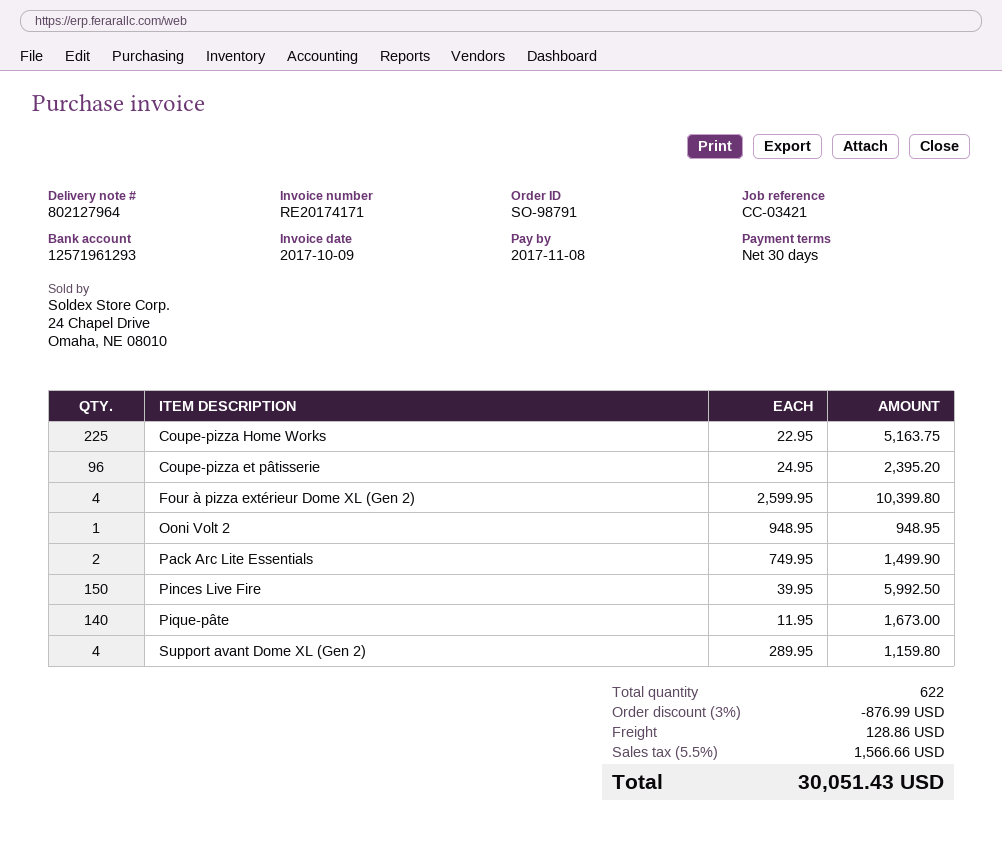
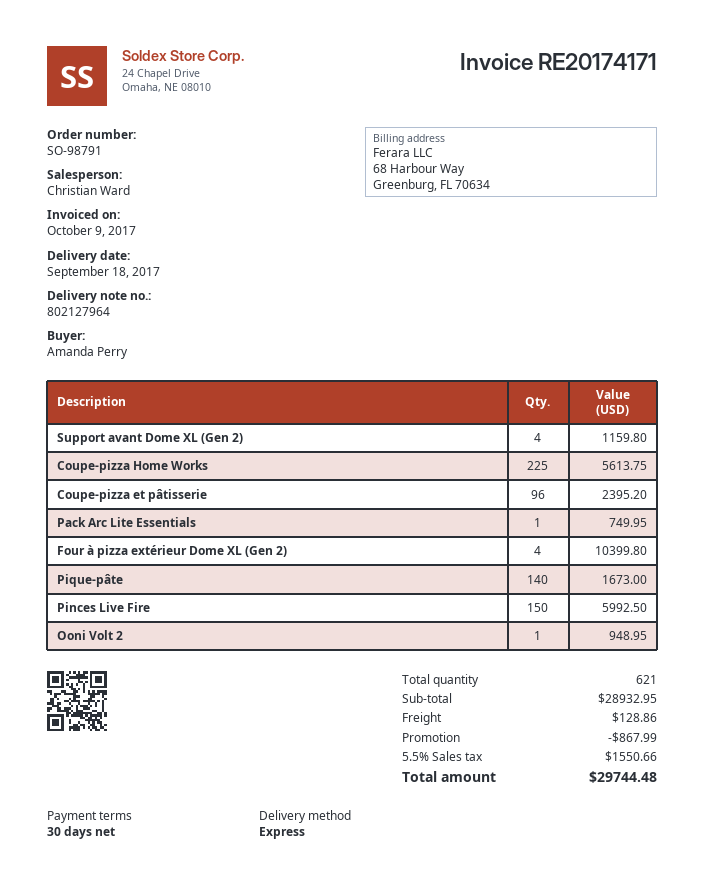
Coupe-pizza Home Works: 225 for 5163.75 -> 225 for 5613.75
Pack Arc Lite Essentials: 2 for 1499.90 -> 1 for 749.95
total quantity: 622 -> 621
discount: 876.99 -> 867.99
tax: 5.5% = 1566.66 -> 5.5% = 1550.66
total: 30051.43 -> 29744.48

